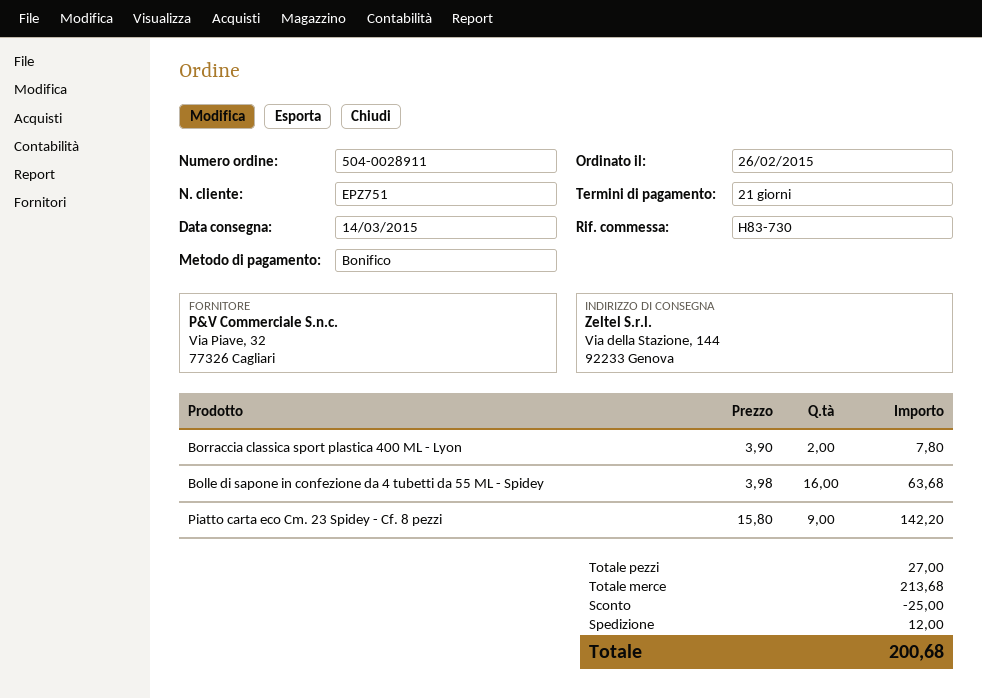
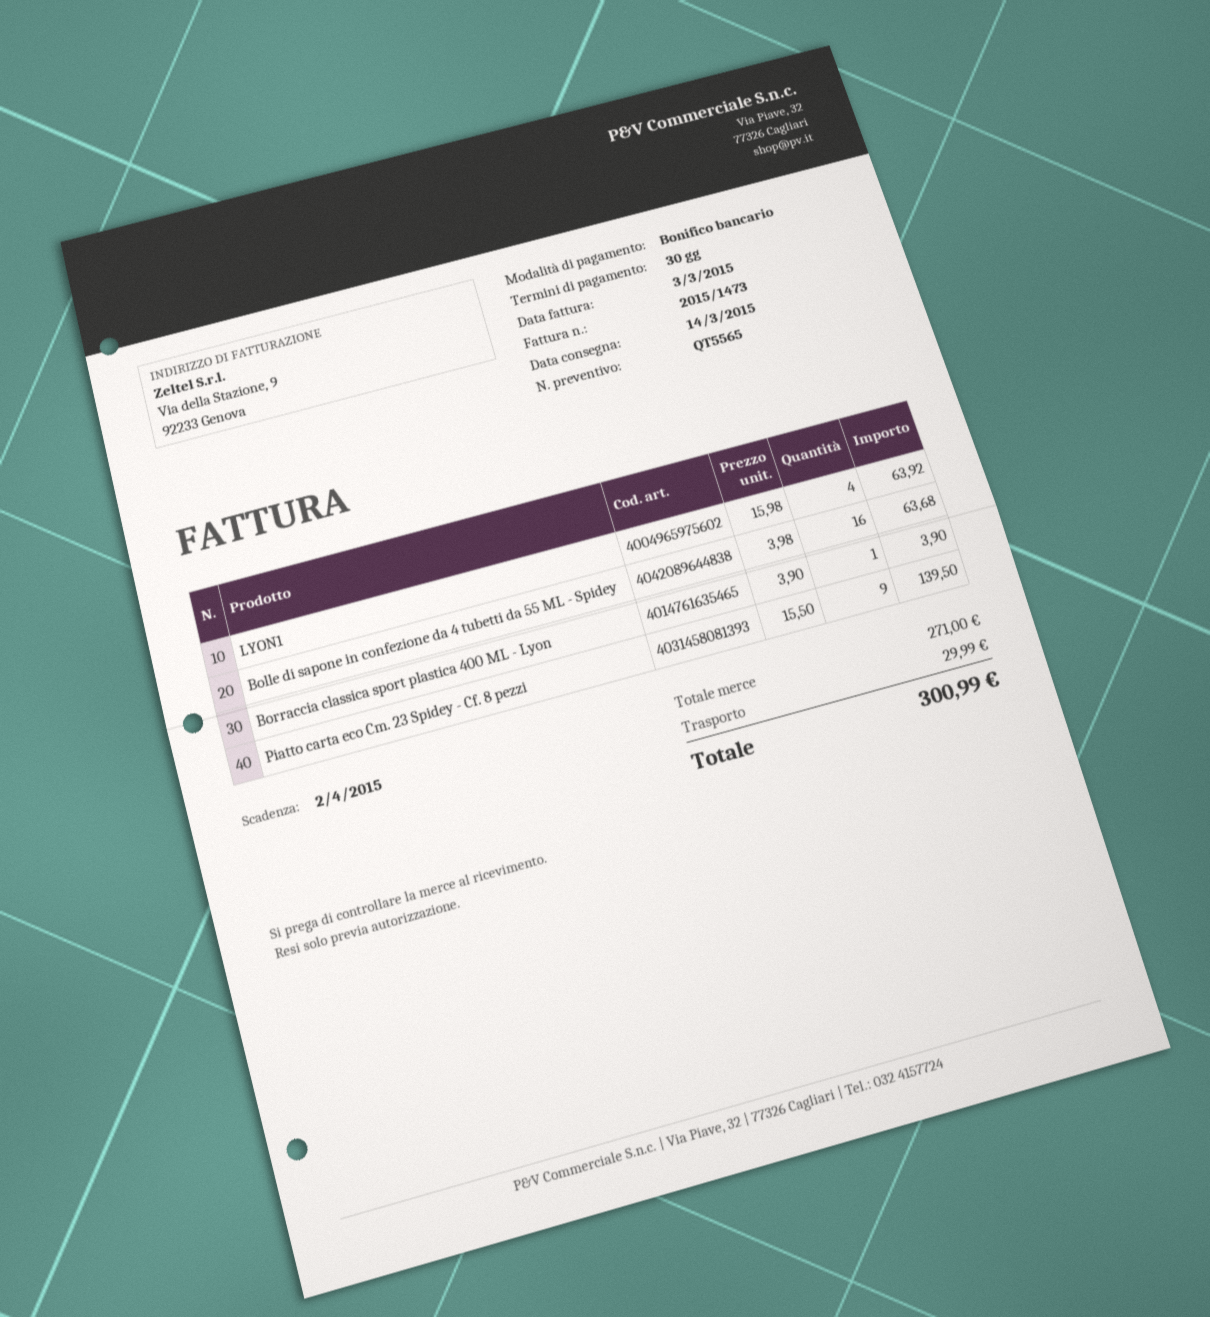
payment terms: 21 days -> 30 days
Borraccia classica sport plastica 400 ML - Lyon: 2 x 3.90 = 7.80 -> 1 x 3.90 = 3.90
Piatto carta eco Cm. 23 Spidey - Cf. 8 pezzi: 9 x 15.80 = 142.20 -> 9 x 15.50 = 139.50
LYON1: none -> 4 x 15.98 = 63.92
subtotal: 213.68 -> 271.00
discount: 25.00 -> none
shipping: 12.00 -> 29.99
total: 200.68 -> 300.99

